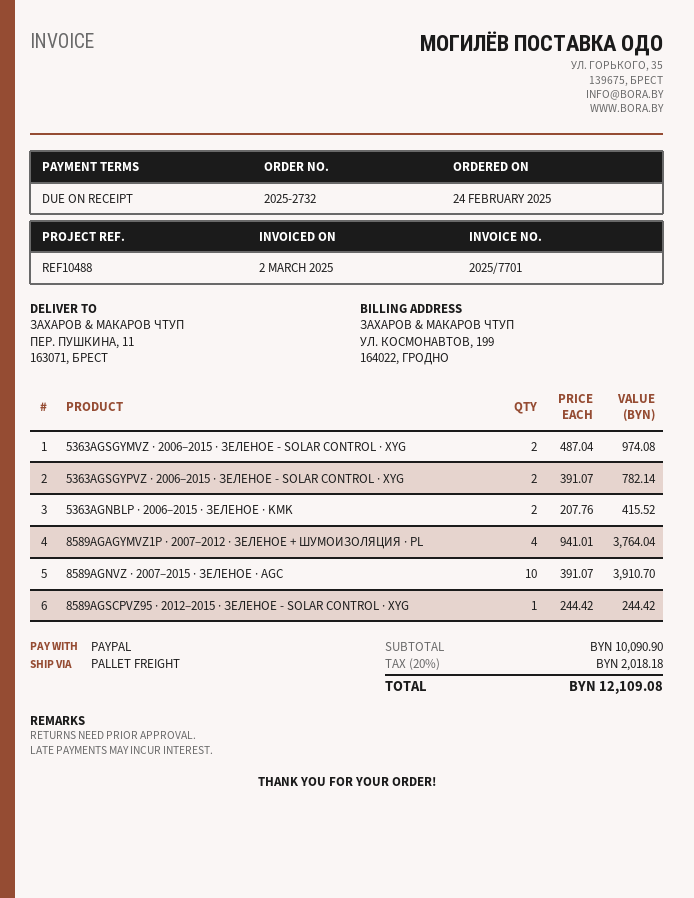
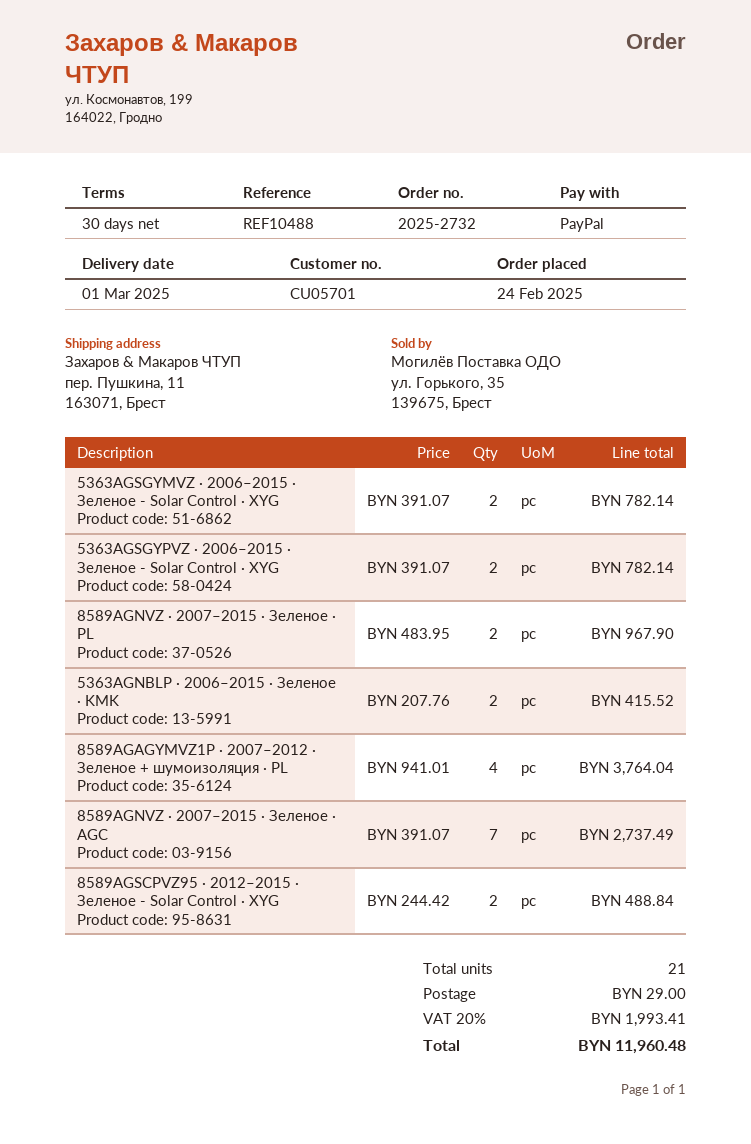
payment terms: on receipt -> 30 days
5363AGSGYMVZ · 2006–2015 · ЗЕЛЕНОЕ - SOLAR CONTROL · XYG: 2 x 487.04 = 974.08 -> 2 x 391.07 = 782.14
8589AGNVZ · 2007–2015 · ЗЕЛЕНОЕ · AGC: 10 x 391.07 = 3910.70 -> 7 x 391.07 = 2737.49
8589AGSCPVZ95 · 2012–2015 · ЗЕЛЕНОЕ - SOLAR CONTROL · XYG: 1 x 244.42 = 244.42 -> 2 x 244.42 = 488.84
8589AGNVZ · 2007–2015 · Зеленое · PL: none -> 2 x 483.95 = 967.90
shipping: none -> 29.00
tax: 20% = 2018.18 -> 20% = 1993.41
total: 12109.08 -> 11960.48

